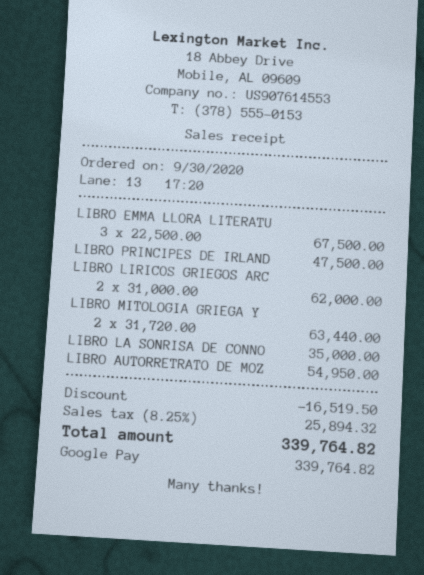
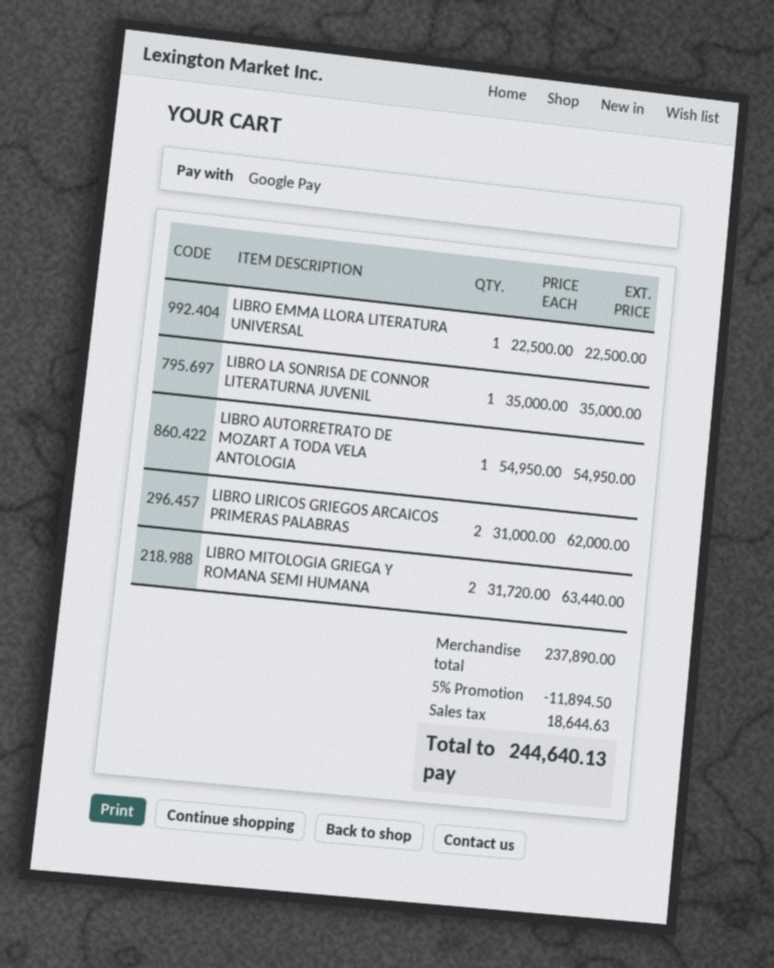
LIBRO EMMA LLORA LITERATU: 3 x 22500.00 = 67500.00 -> 1 x 22500.00 = 22500.00
LIBRO PRINCIPES DE IRLAND: 1 x 47500.00 = 47500.00 -> none
discount: 16519.50 -> 11894.50
tax: 25894.32 -> 18644.63
total: 339764.82 -> 244640.13

